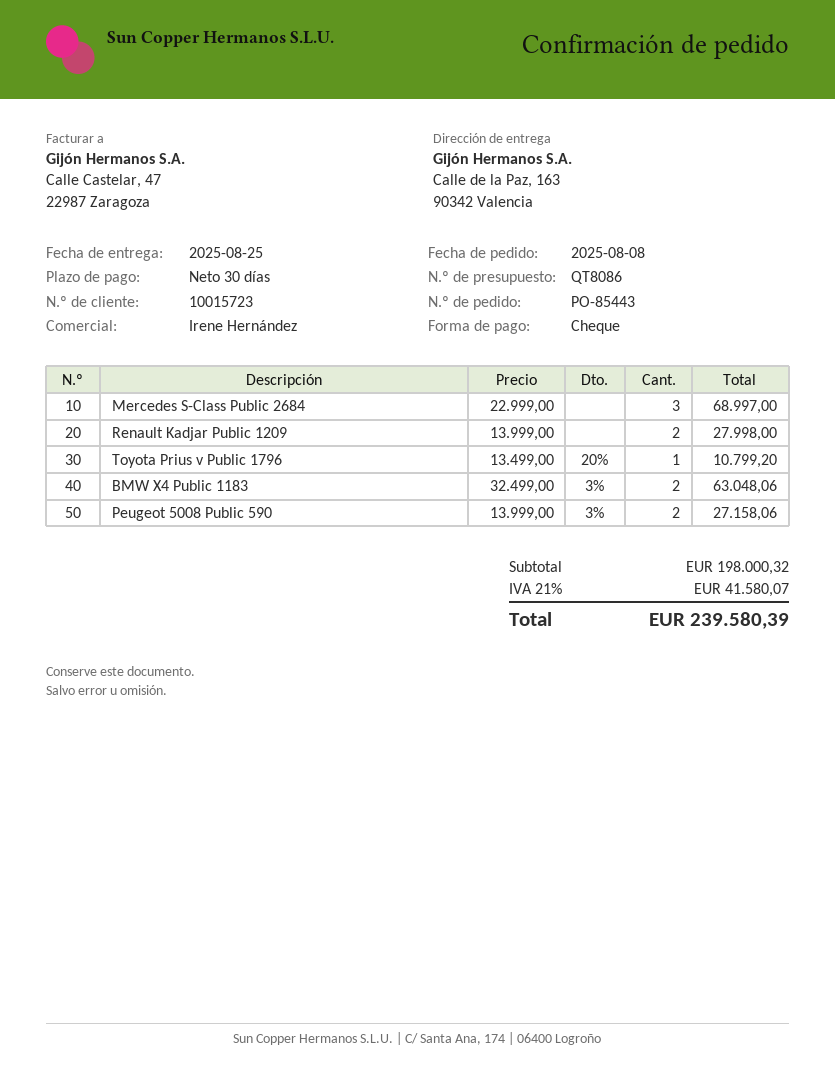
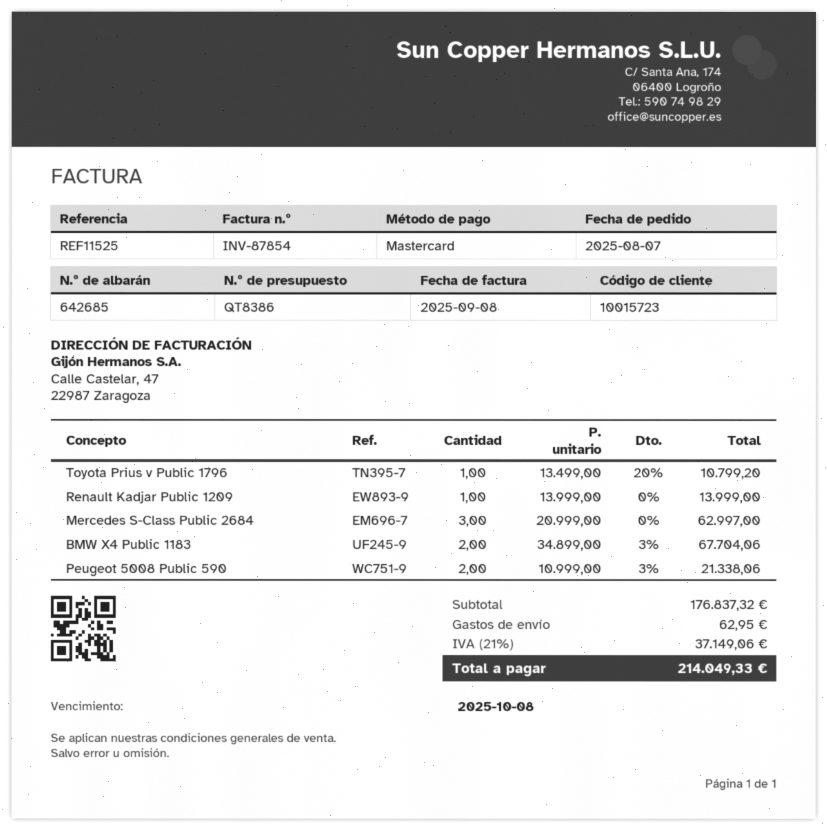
quote number: QT8086 -> QT8386
order date: 2025-08-08 -> 2025-08-07
payment method: cheque -> Mastercard
Mercedes S-Class Public 2684: 3 x 22999.00 = 68997.00 -> 3 x 20999.00 = 62997.00
Renault Kadjar Public 1209: 2 x 13999.00 = 27998.00 -> 1 x 13999.00 = 13999.00
BMW X4 Public 1183: 2 x 32499.00 - 3% = 63048.06 -> 2 x 34899.00 - 3% = 67704.06
Peugeot 5008 Public 590: 2 x 13999.00 - 3% = 27158.06 -> 2 x 10999.00 - 3% = 21338.06
subtotal: 198000.32 -> 176837.32
shipping: none -> 62.95
tax: 21% = 41580.07 -> 21% = 37149.06
total: 239580.39 -> 214049.33

